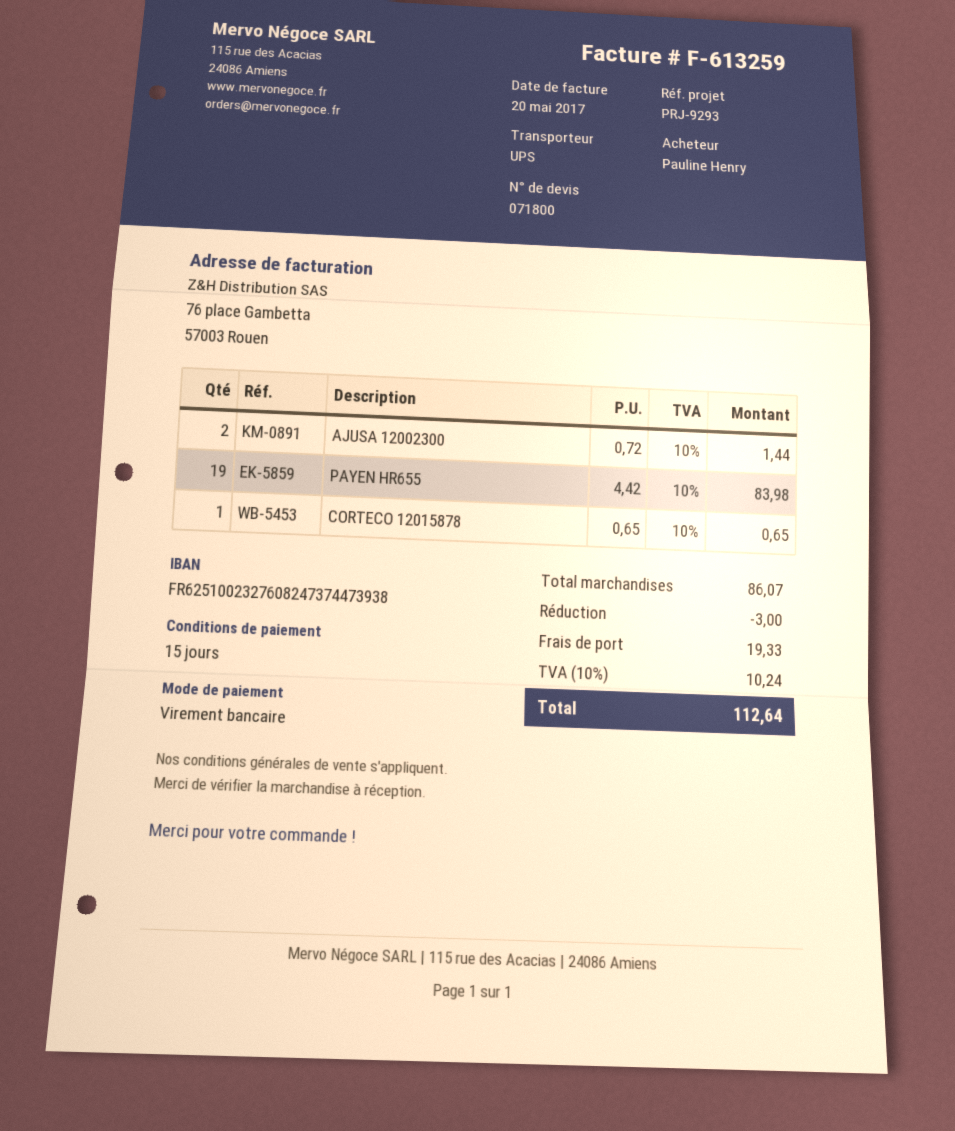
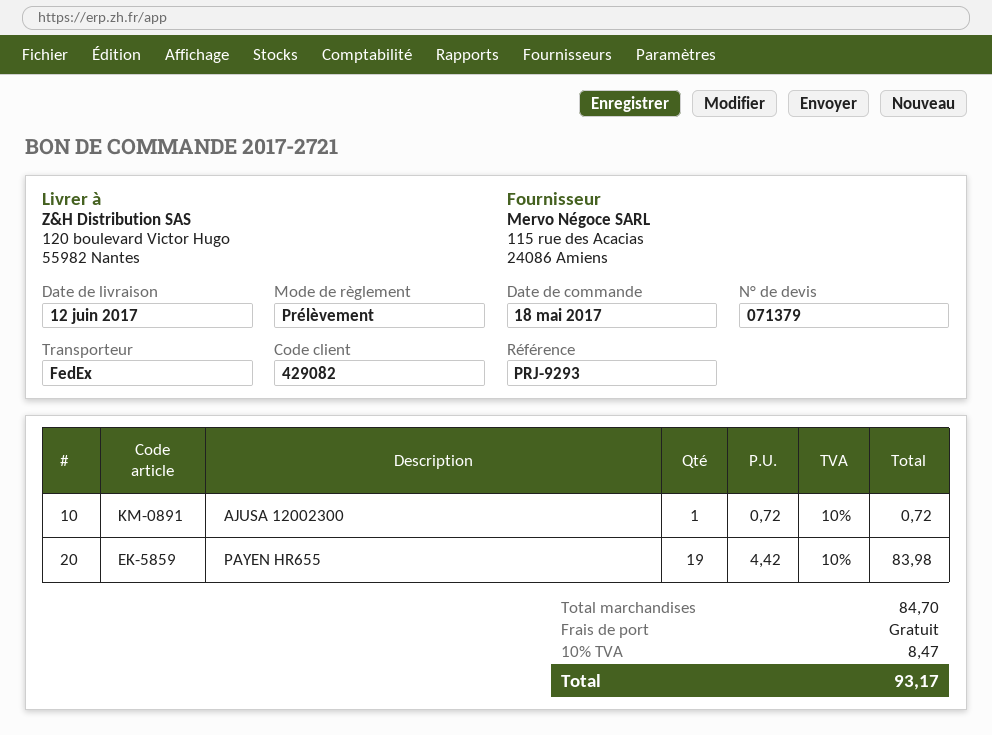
quote number: 071800 -> 071379
payment method: bank transfer -> direct debit
shipping method: UPS -> FedEx
AJUSA 12002300: 2 x 0.72 = 1.44 -> 1 x 0.72 = 0.72
CORTECO 12015878: 1 x 0.65 = 0.65 -> none
subtotal: 86.07 -> 84.70
discount: 3.00 -> none
shipping: 19.33 -> 0.00
tax: 10% = 10.24 -> 10% = 8.47
total: 112.64 -> 93.17

